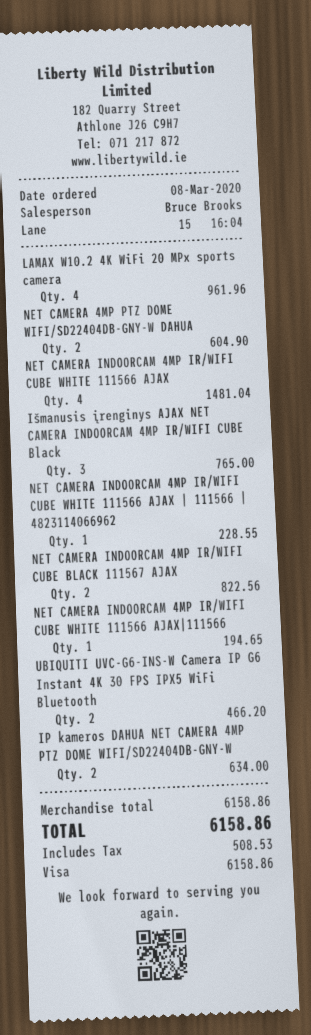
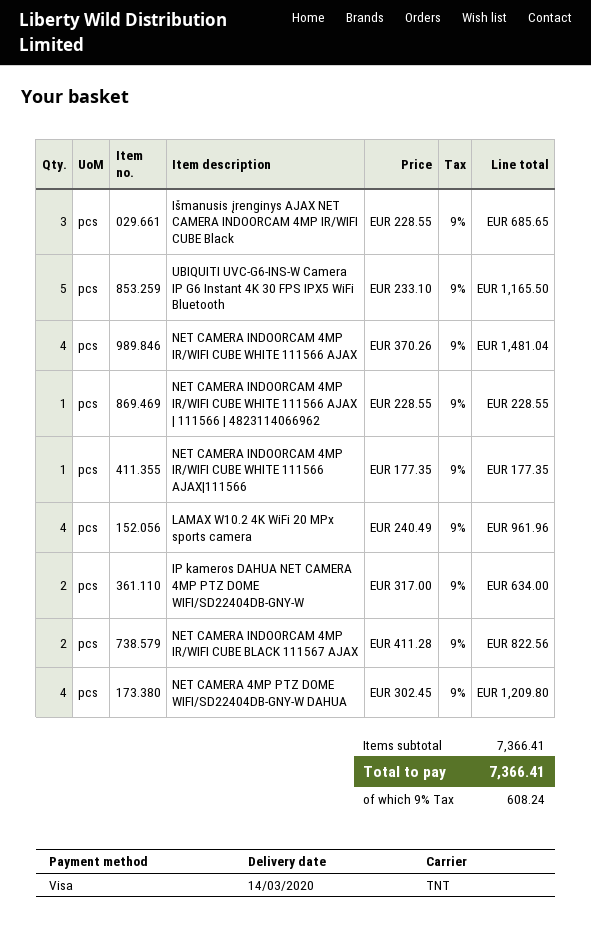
NET CAMERA 4MP PTZ DOME WIFI/SD22404DB-GNY-W DAHUA: 2 for 604.90 -> 4 for 1209.80
Išmanusis įrenginys AJAX NET CAMERA INDOORCAM 4MP IR/WIFI CUBE Black: 3 for 765.00 -> 3 for 685.65
NET CAMERA INDOORCAM 4MP IR/WIFI CUBE WHITE 111566 AJAX|111566: 1 for 194.65 -> 1 for 177.35
UBIQUITI UVC-G6-INS-W Camera IP G6 Instant 4K 30 FPS IPX5 WiFi Bluetooth: 2 for 466.20 -> 5 for 1165.50
subtotal: 6158.86 -> 7366.41
tax: 508.53 -> 608.24
total: 6158.86 -> 7366.41

